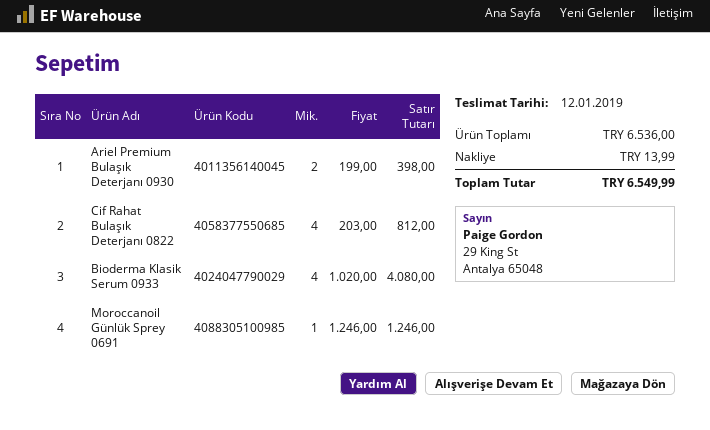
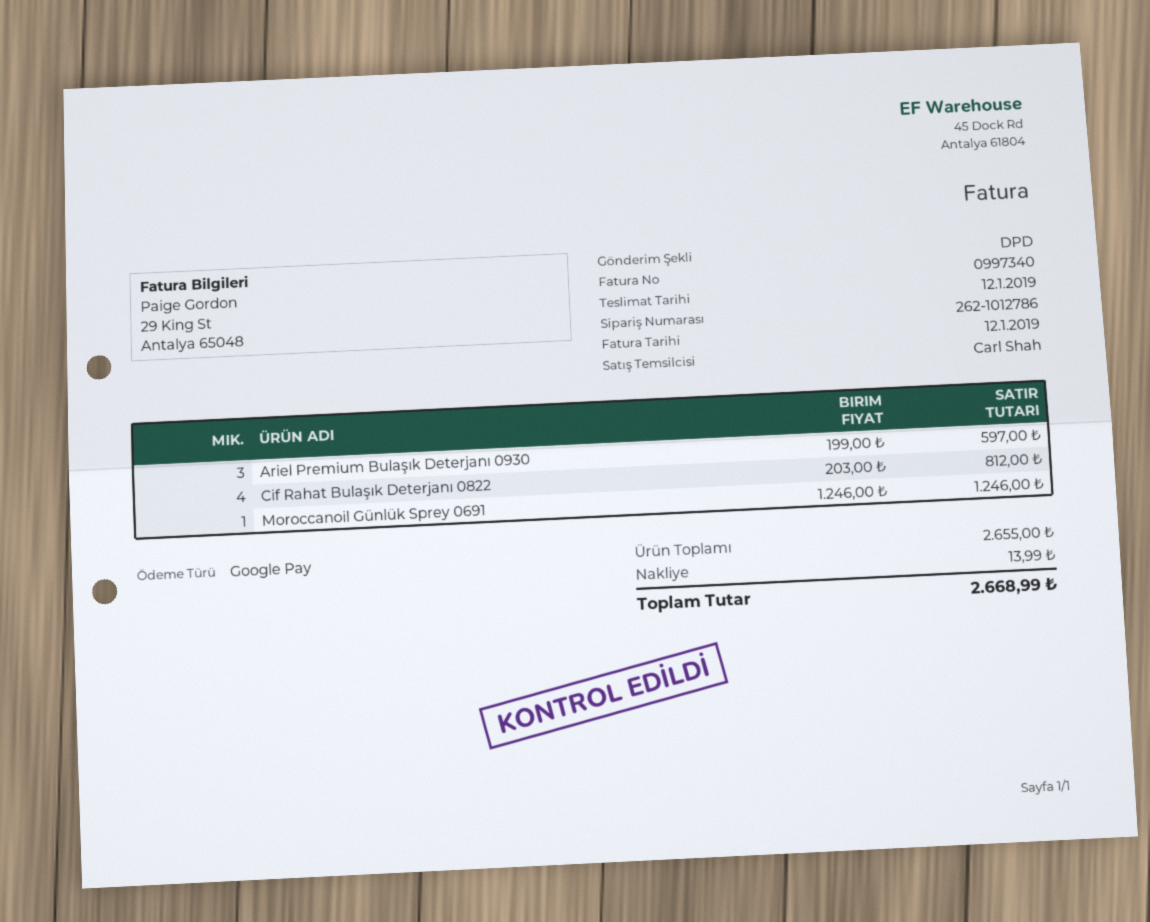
Ariel Premium Bulaşık Deterjanı 0930: 2 x 199.00 = 398.00 -> 3 x 199.00 = 597.00
Bioderma Klasik Serum 0933: 4 x 1020.00 = 4080.00 -> none
subtotal: 6536.00 -> 2655.00
total: 6549.99 -> 2668.99

